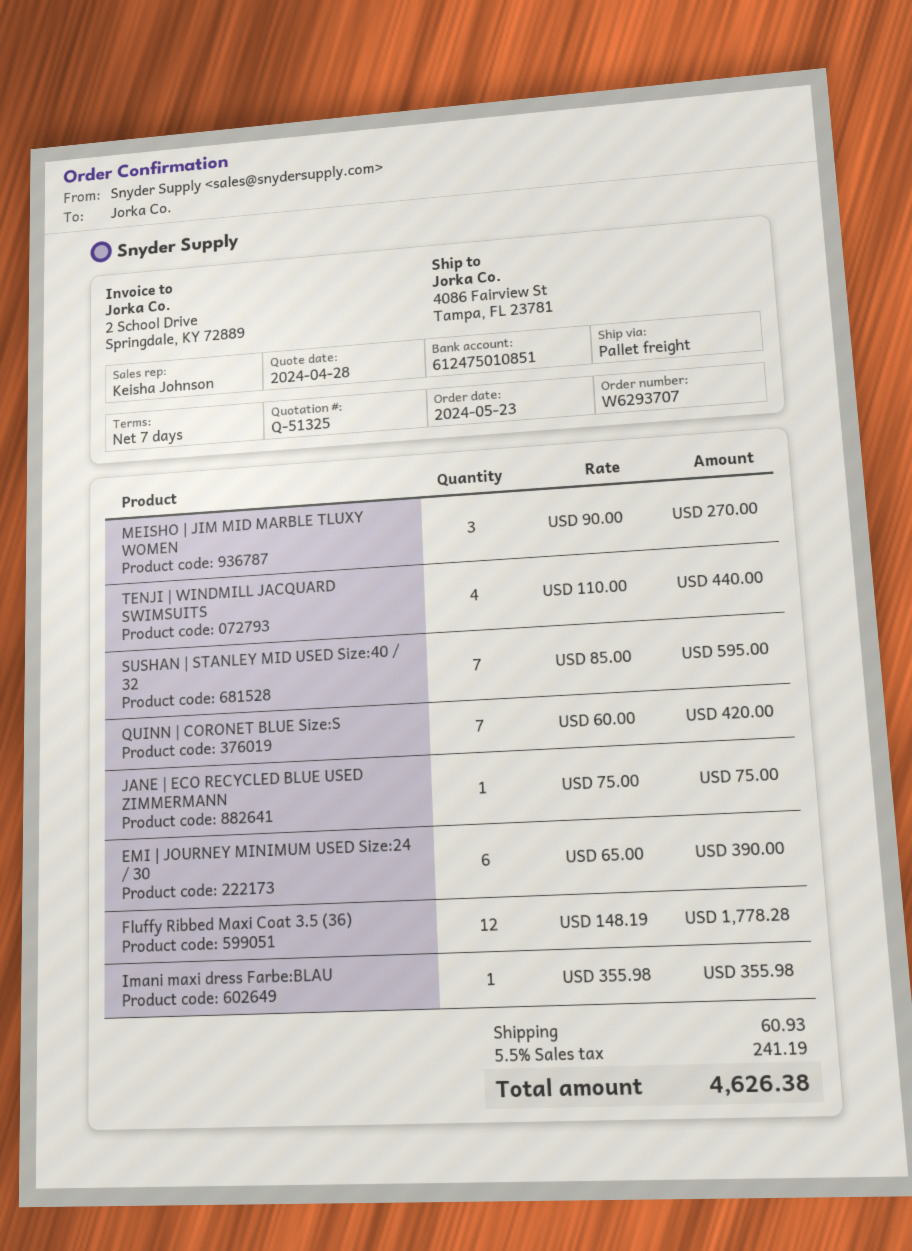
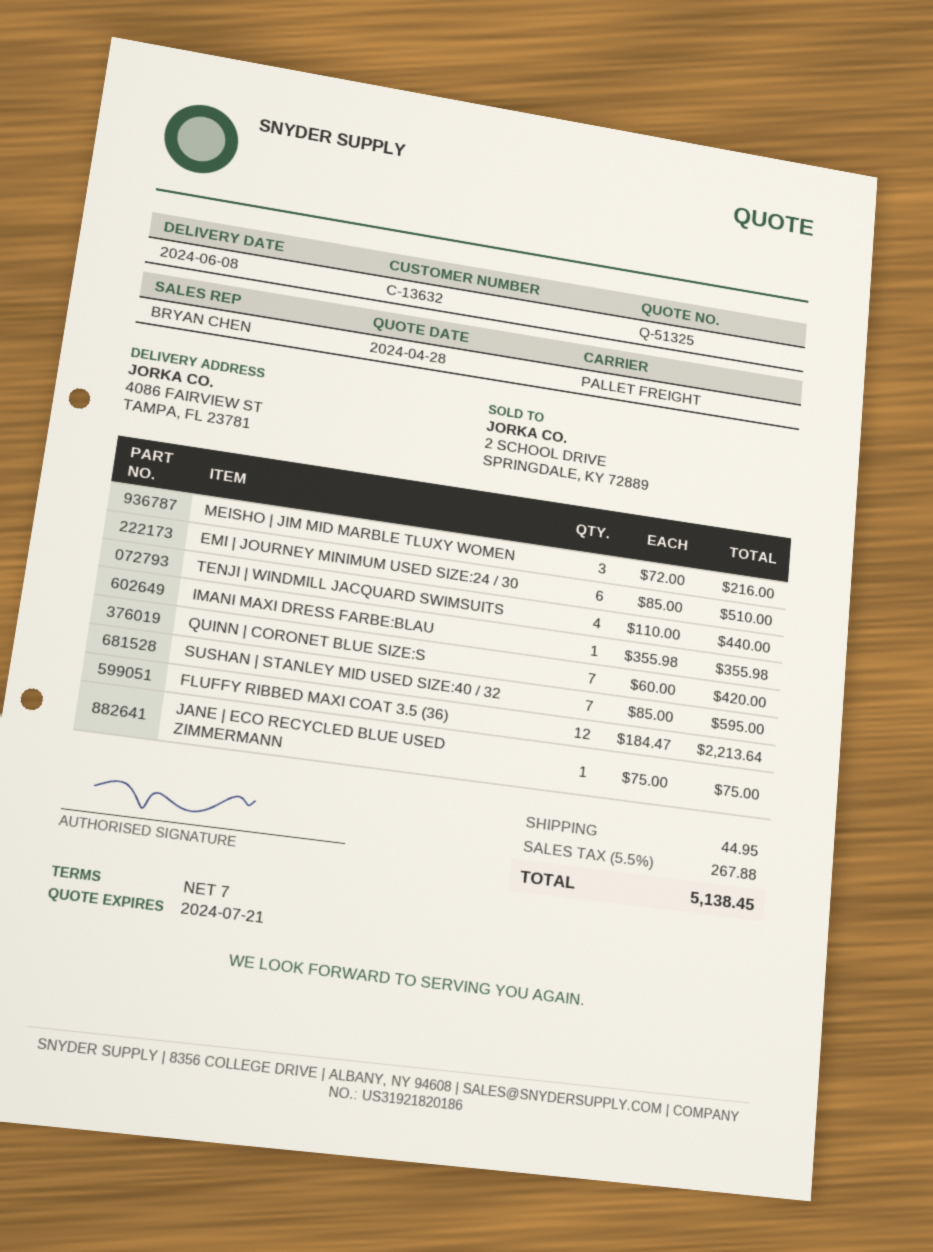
sales rep: Keisha Johnson -> BRYAN CHEN
MEISHO | JIM MID MARBLE TLUXY WOMEN: 3 x 90.00 = 270.00 -> 3 x 72.00 = 216.00
EMI | JOURNEY MINIMUM USED Size:24 / 30: 6 x 65.00 = 390.00 -> 6 x 85.00 = 510.00
Fluffy Ribbed Maxi Coat 3.5 (36): 12 x 148.19 = 1778.28 -> 12 x 184.47 = 2213.64
shipping: 60.93 -> 44.95
tax: 5.5% = 241.19 -> 5.5% = 267.88
total: 4626.38 -> 5138.45

